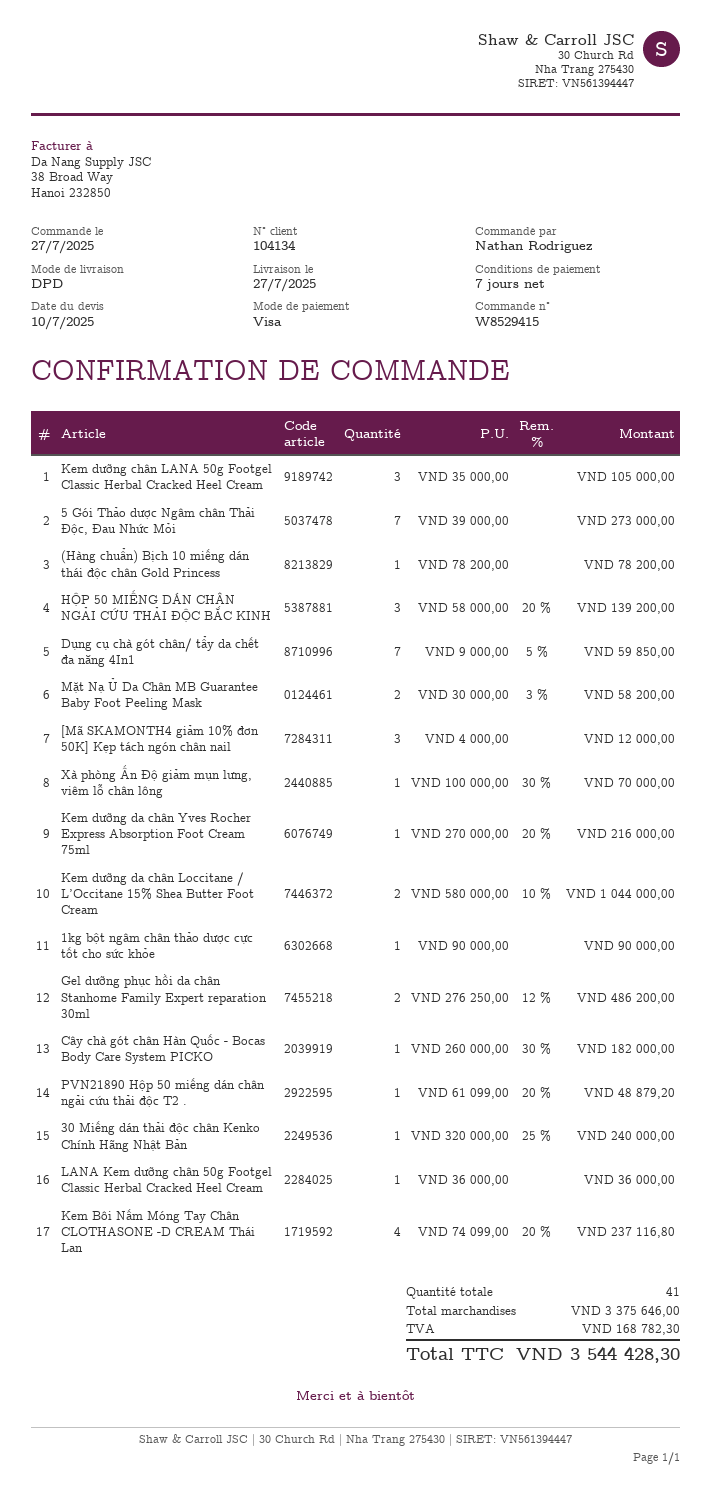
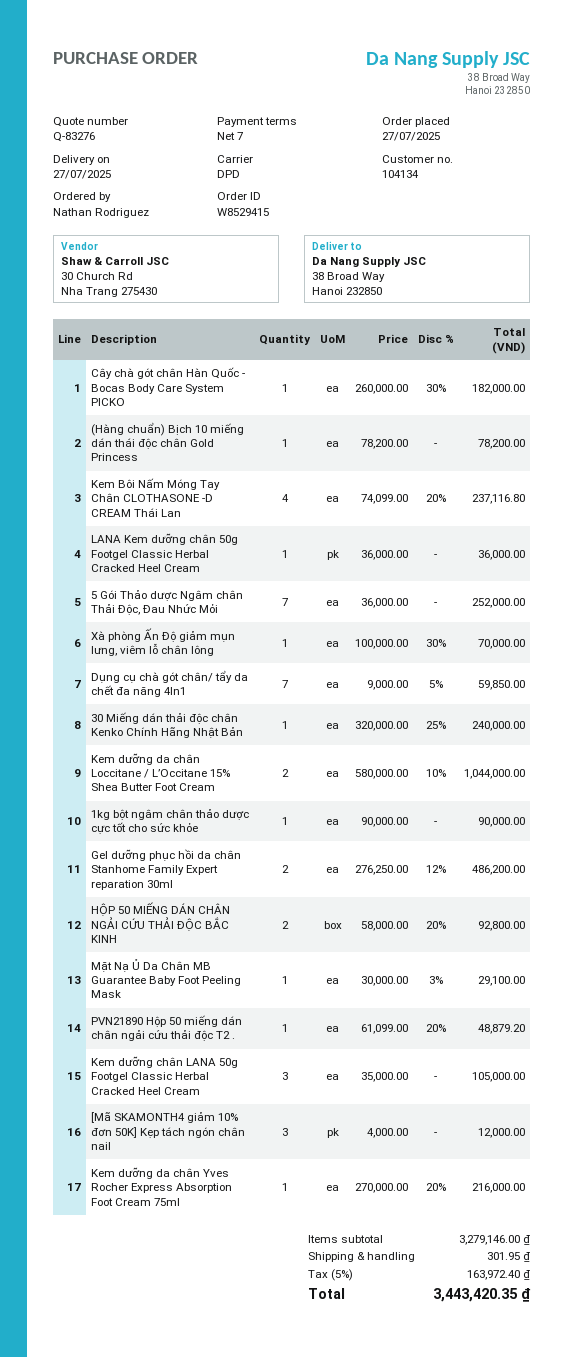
5 Gói Thảo dược Ngâm chân Thải Độc, Đau Nhức Mỏi: 7 x 39000.00 = 273000.00 -> 7 x 36000.00 = 252000.00
HỘP 50 MIẾNG DÁN CHÂN NGẢI CỨU THẢI ĐỘC BẮC KINH: 3 x 58000.00 - 20% = 139200.00 -> 2 x 58000.00 - 20% = 92800.00
Mặt Nạ Ủ Da Chân MB Guarantee Baby Foot Peeling Mask: 2 x 30000.00 - 3% = 58200.00 -> 1 x 30000.00 - 3% = 29100.00
subtotal: 3375646.00 -> 3279146.00
shipping: none -> 301.95
tax: 168782.30 -> 163972.40
total: 3544428.30 -> 3443420.35

